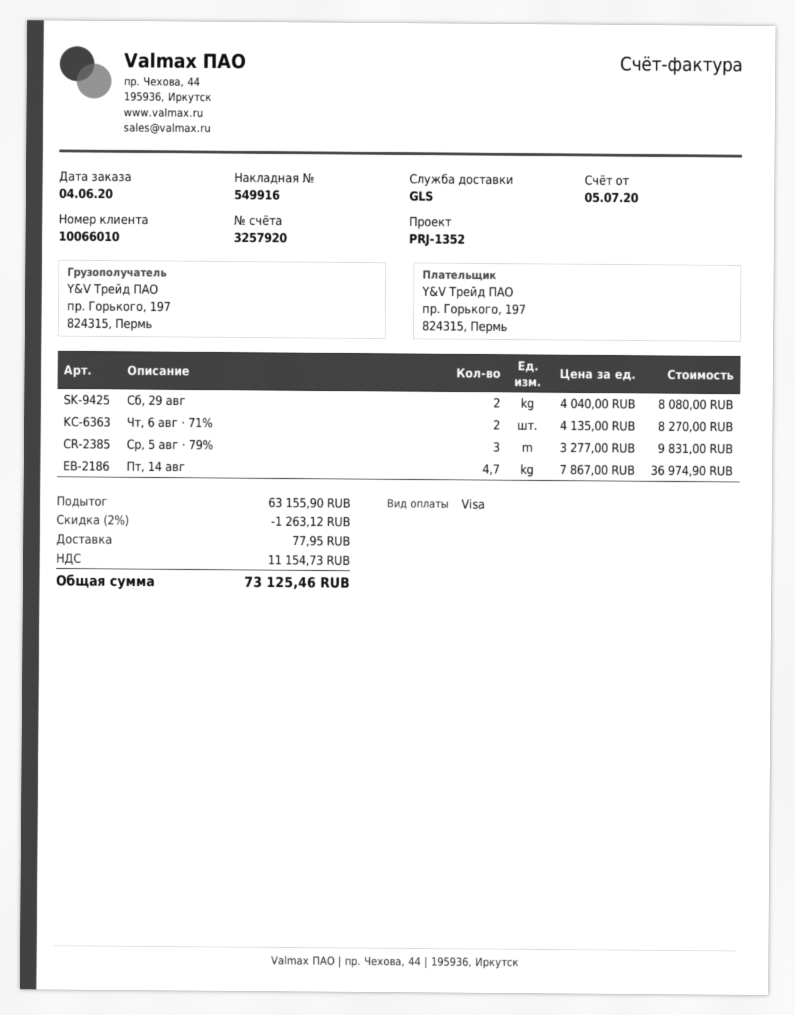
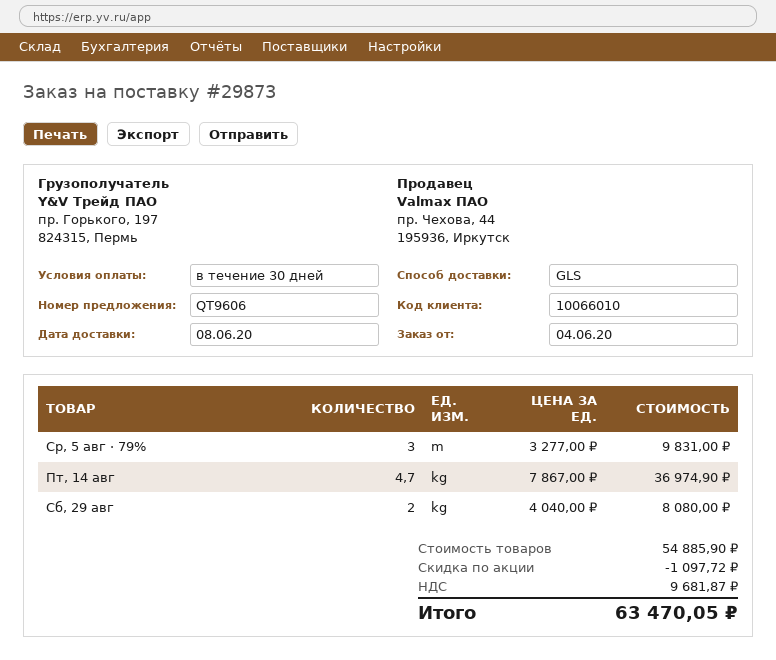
Чт, 6 авг · 71%: 2 x 4135.00 = 8270.00 -> none
subtotal: 63155.90 -> 54885.90
discount: 1263.12 -> 1097.72
shipping: 77.95 -> none
tax: 11154.73 -> 9681.87
total: 73125.46 -> 63470.05

